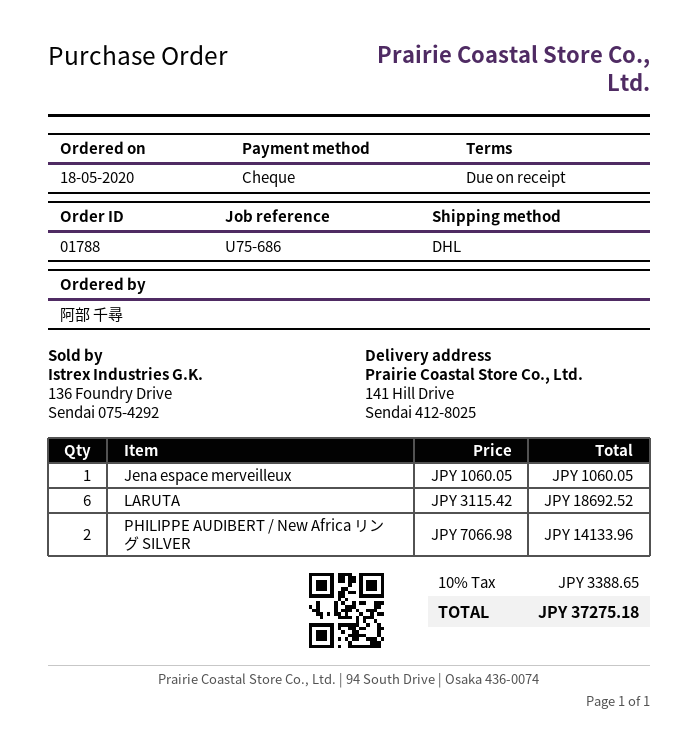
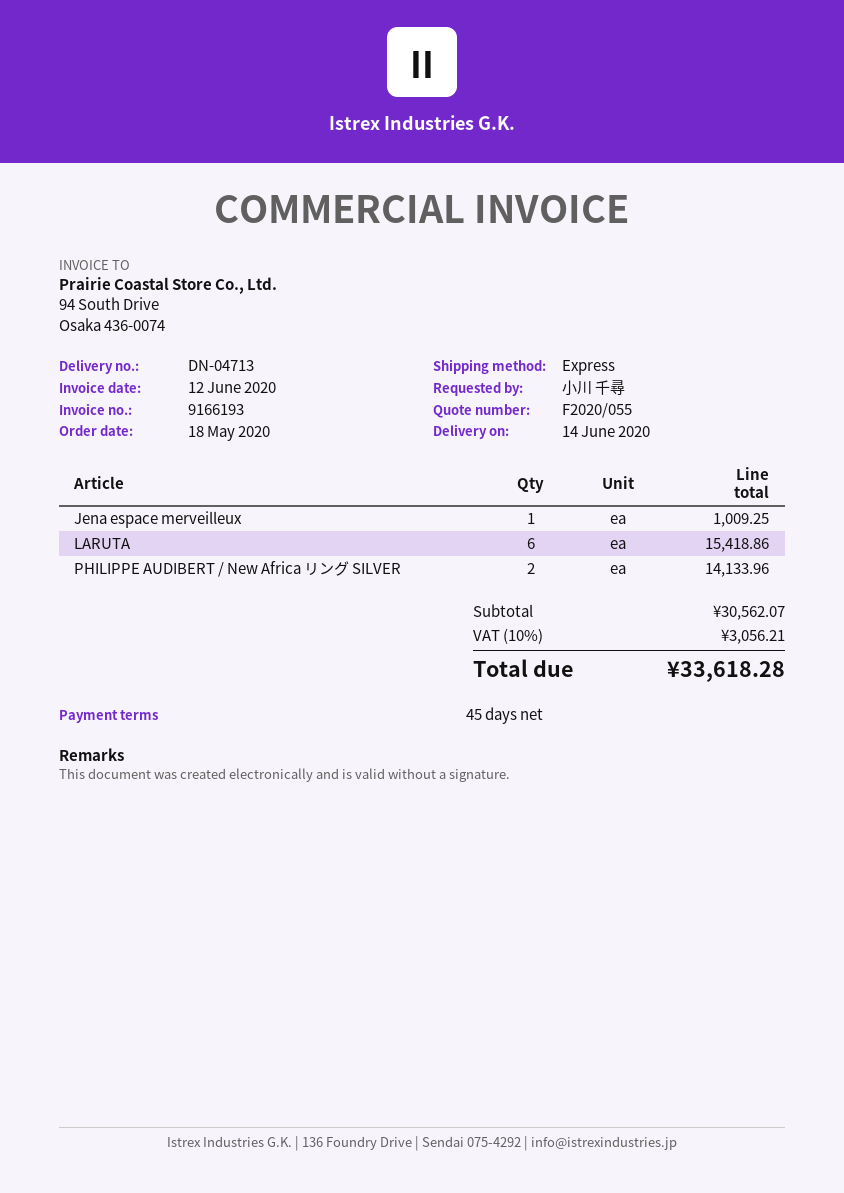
payment terms: on receipt -> 45 days
ordered by: 阿部 千尋 -> 小川 千尋
shipping method: DHL -> express
Jena espace merveilleux: 1 for 1060.05 -> 1 for 1009.25
LARUTA: 6 for 18692.52 -> 6 for 15418.86
tax: 10% = 3388.65 -> 10% = 3056.21
total: 37275.18 -> 33618.28

